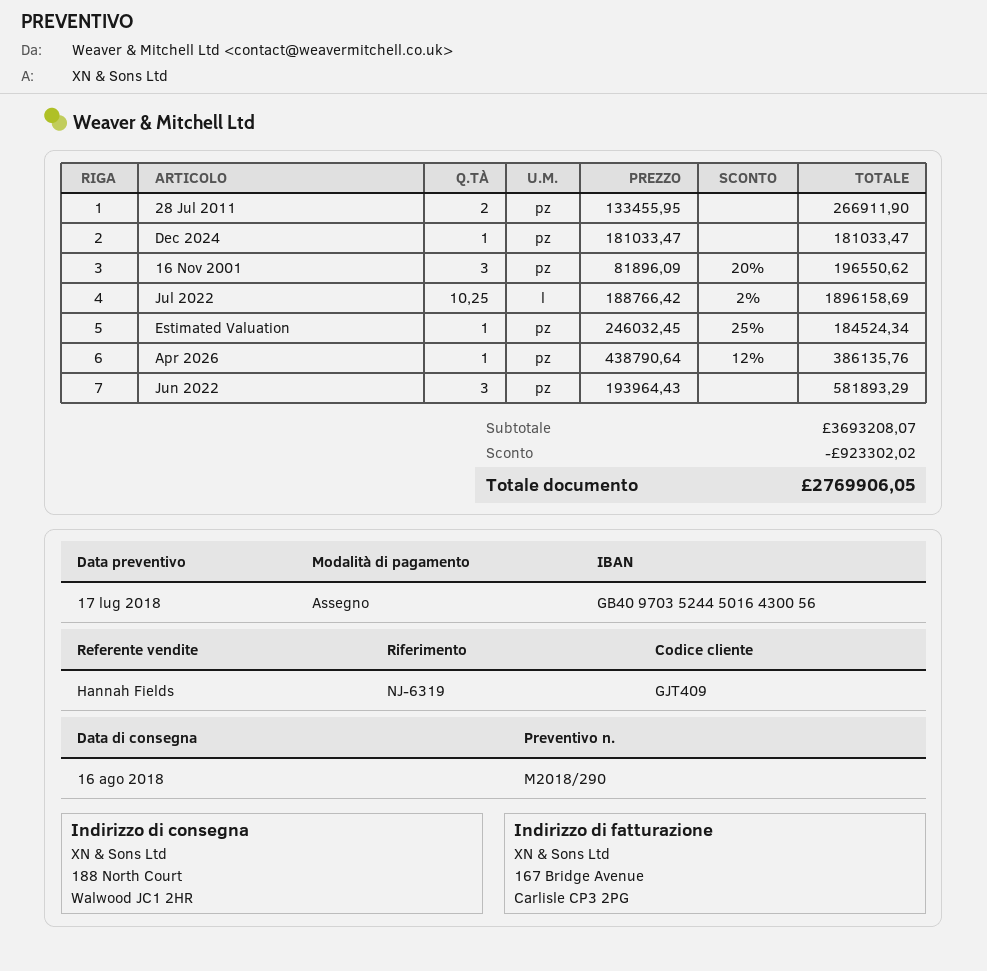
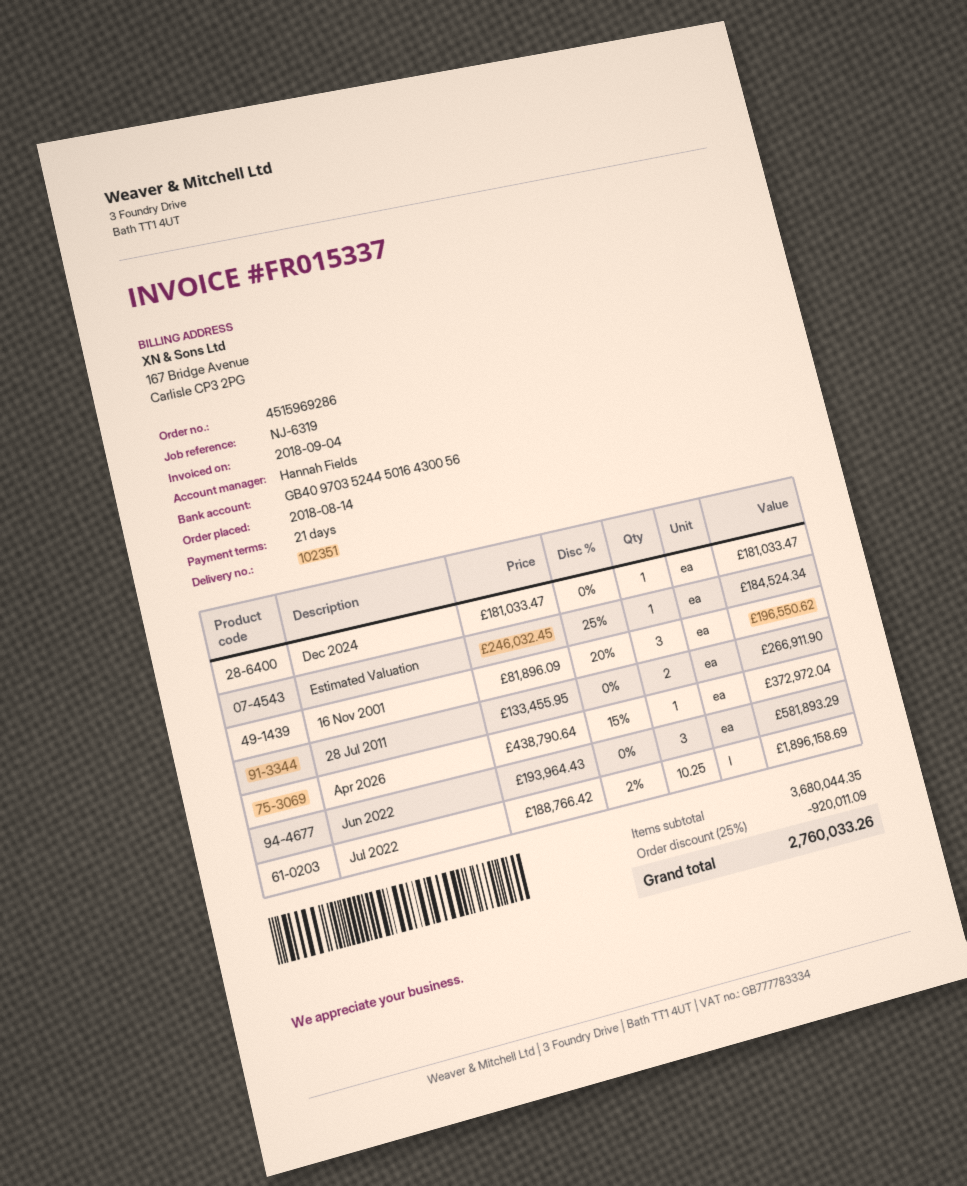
Apr 2026: 1 x 438790.64 - 12% = 386135.76 -> 1 x 438790.64 - 15% = 372972.04
subtotal: 3693208.07 -> 3680044.35
discount: 923302.02 -> 920011.09
total: 2769906.05 -> 2760033.26

